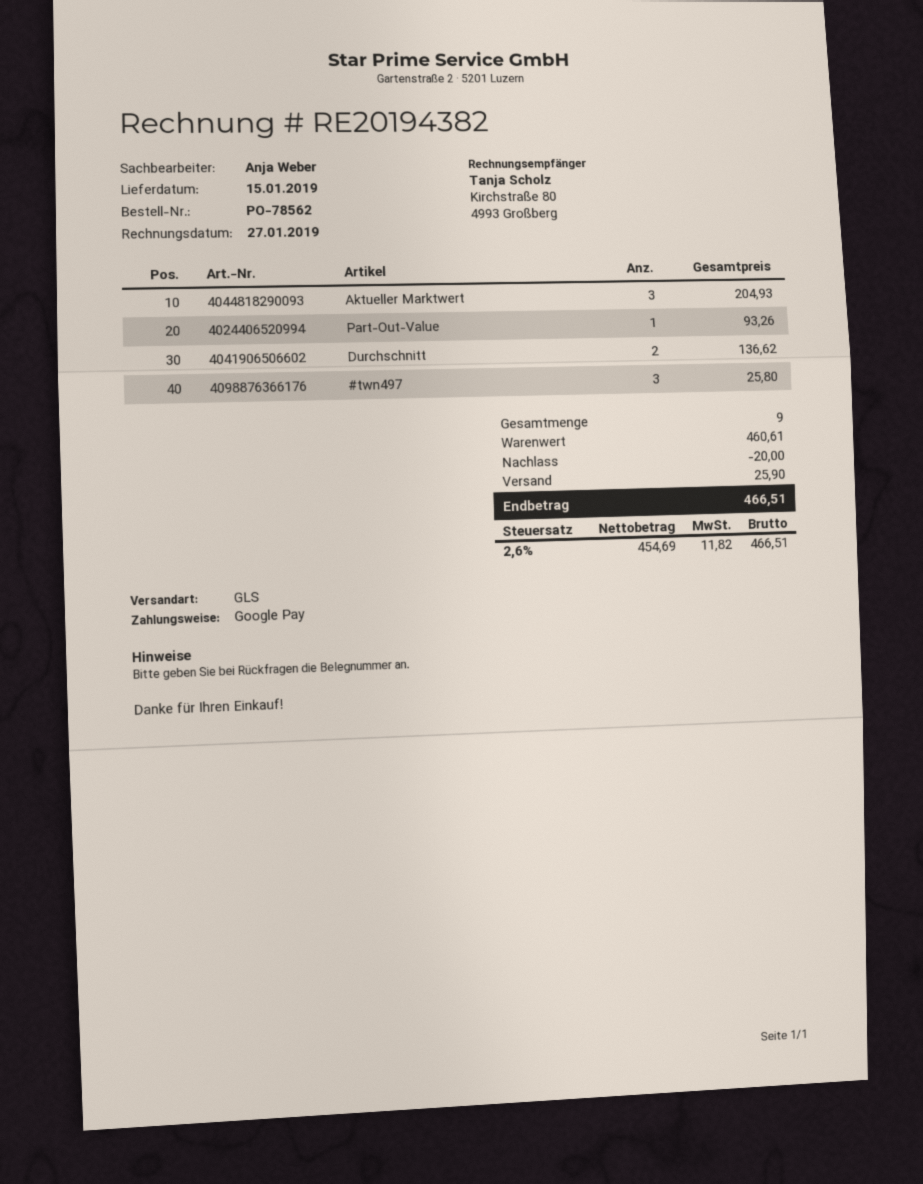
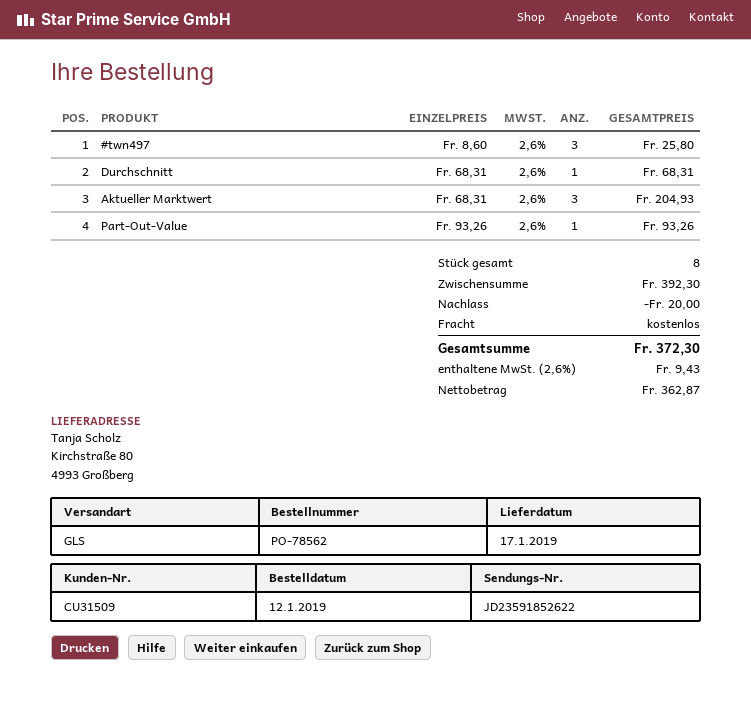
delivery date: 2019-01-15 -> 2019-01-17
Durchschnitt: 2 for 136.62 -> 1 for 68.31
total quantity: 9 -> 8
subtotal: 460.61 -> 392.30
shipping: 25.90 -> 0.00
net: 454.69 -> 362.87
tax: 2.6% = 11.82 -> 2.6% = 9.43
total: 466.51 -> 372.30

